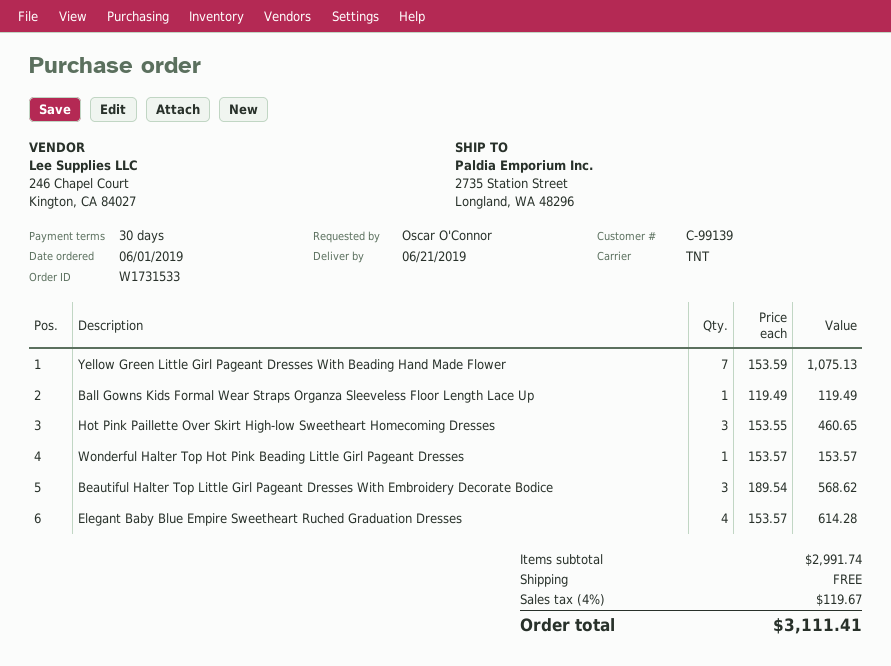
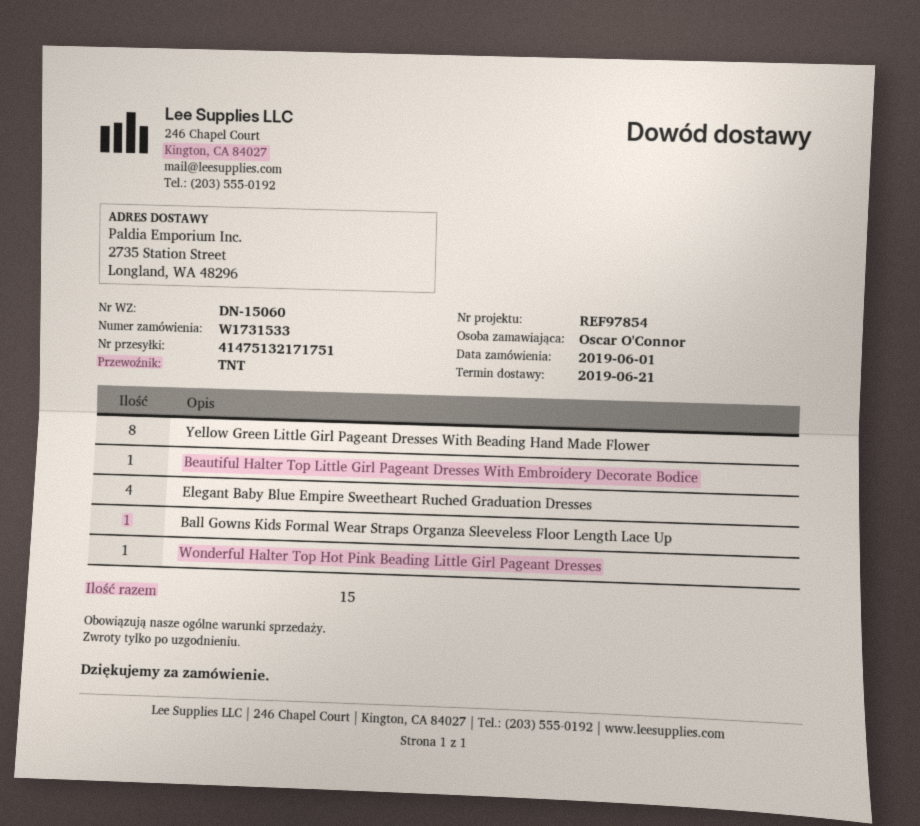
Yellow Green Little Girl Pageant Dresses With Beading Hand Made Flower: 7 -> 8
Hot Pink Paillette Over Skirt High-low Sweetheart Homecoming Dresses: 3 -> none
Beautiful Halter Top Little Girl Pageant Dresses With Embroidery Decorate Bodice: 3 -> 1

